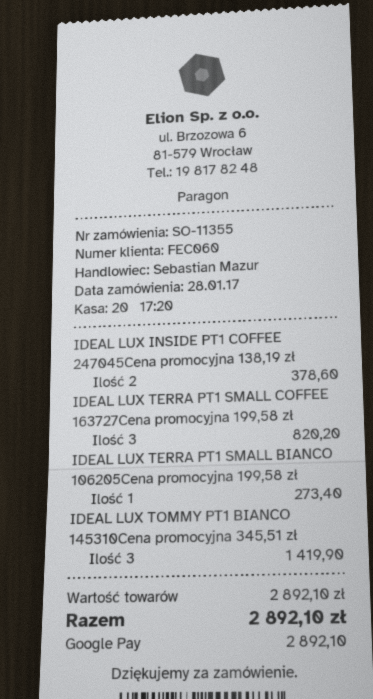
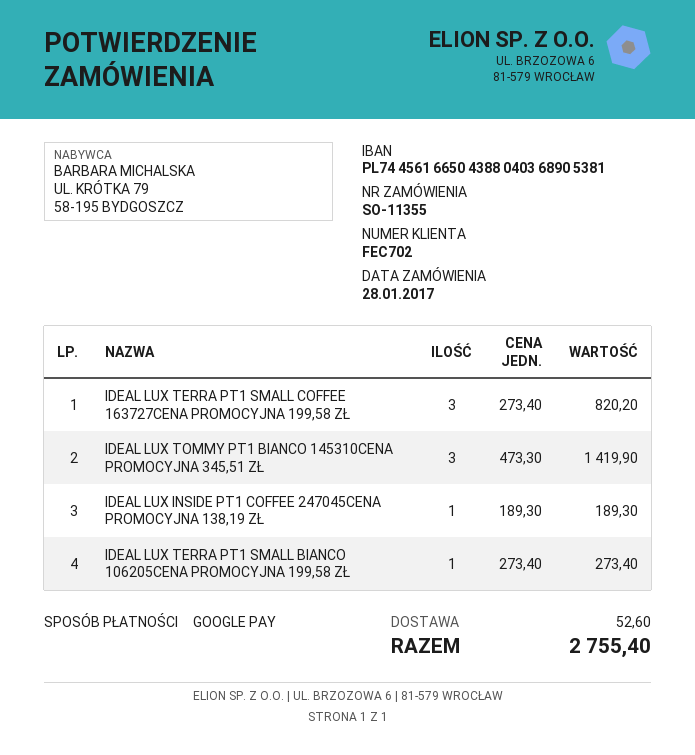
customer number: FEC060 -> FEC702
IDEAL LUX INSIDE PT1 COFFEE 247045Cena promocyjna 138,19 zł: 2 for 378.60 -> 1 for 189.30
shipping: none -> 52.60
total: 2892.10 -> 2755.40

